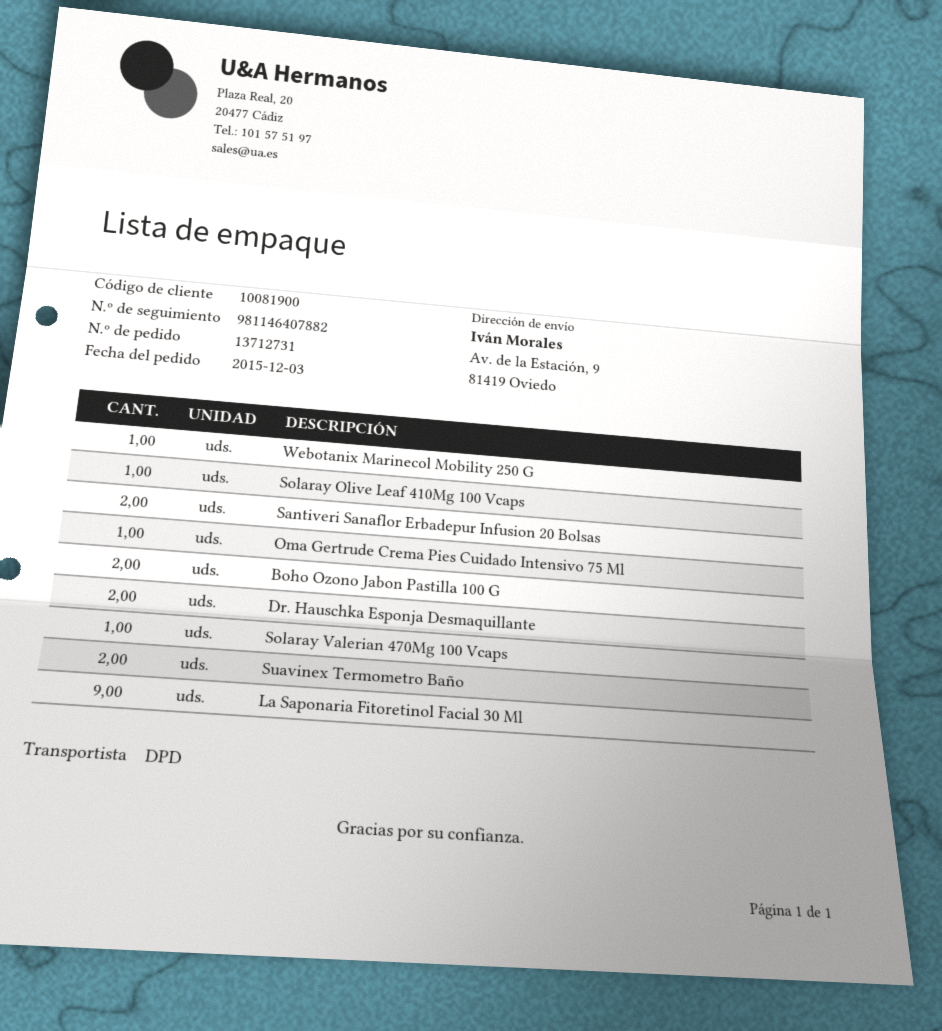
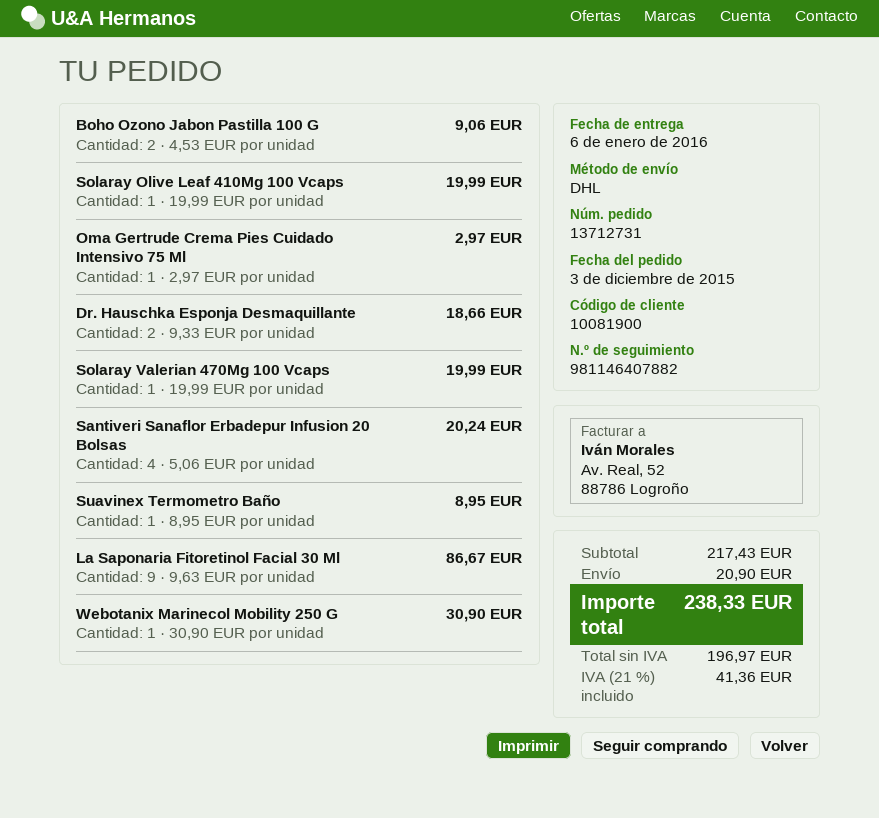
shipping method: DPD -> DHL
Santiveri Sanaflor Erbadepur Infusion 20 Bolsas: 2 -> 4
Suavinex Termometro Baño: 2 -> 1

